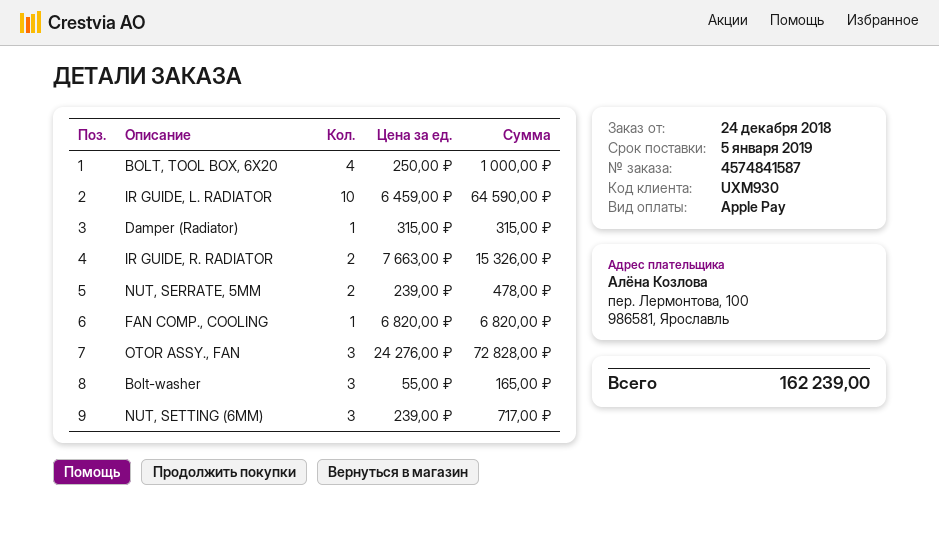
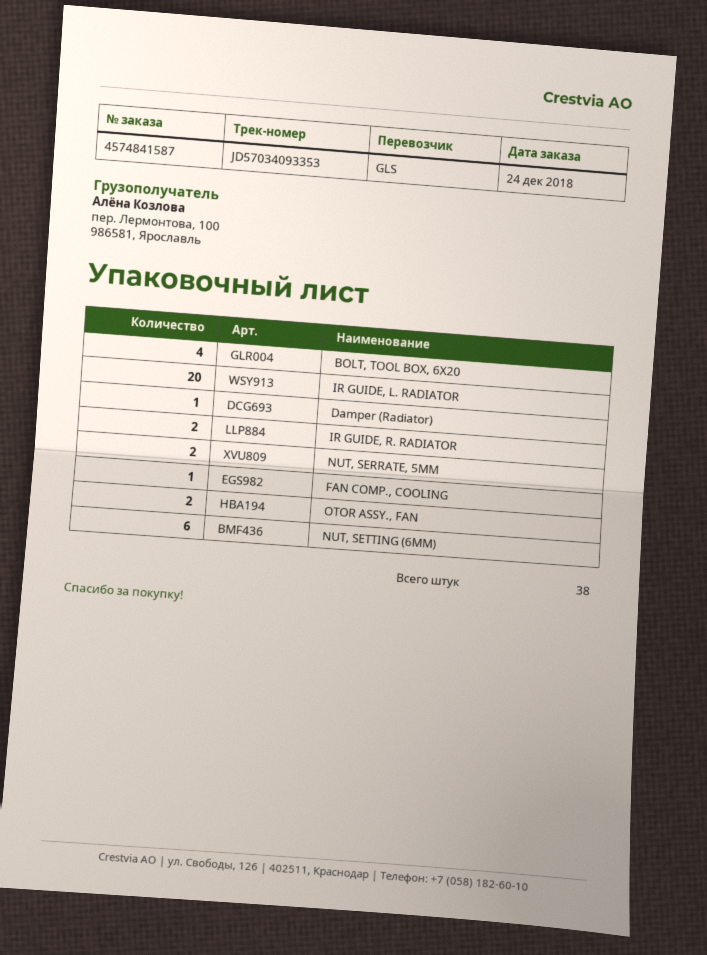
IR GUIDE, L. RADIATOR: 10 -> 20
OTOR ASSY., FAN: 3 -> 2
Bolt-washer: 3 -> none
NUT, SETTING (6MM): 3 -> 6

